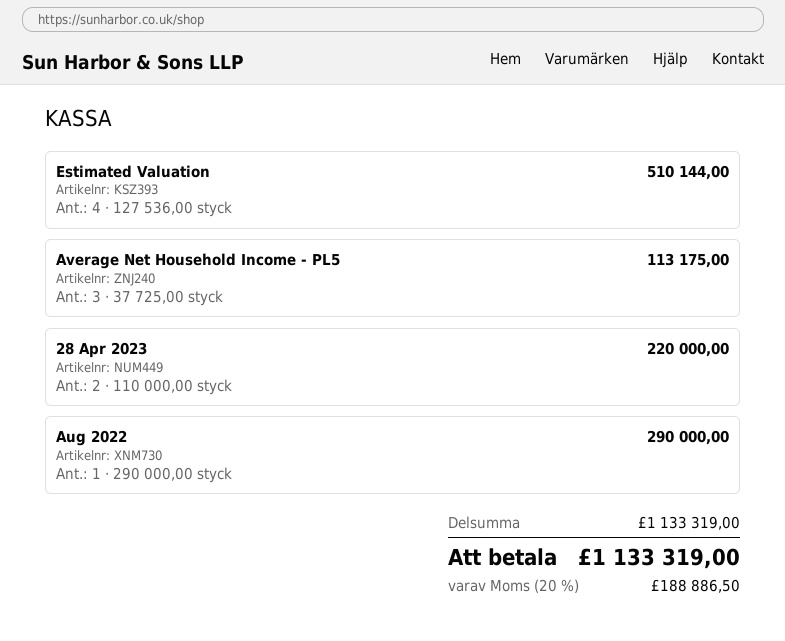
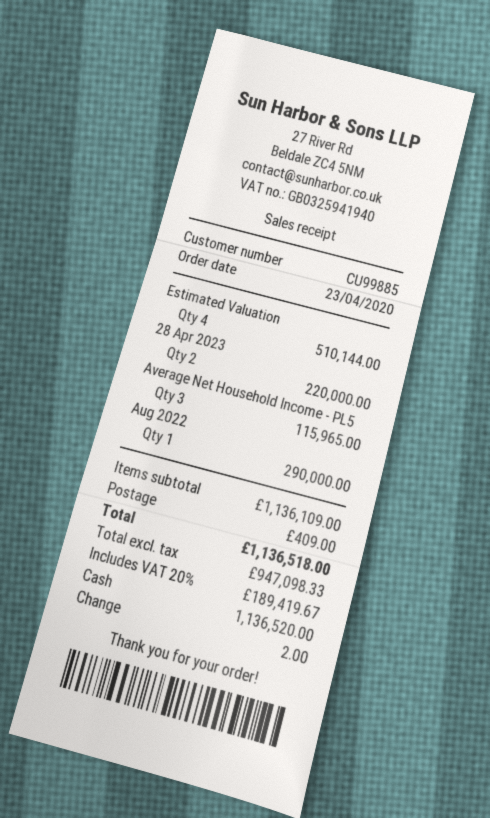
Average Net Household Income - PL5: 3 for 113175.00 -> 3 for 115965.00
subtotal: 1133319.00 -> 1136109.00
shipping: none -> 409.00
tax: 20% = 188886.50 -> 20% = 189419.67
total: 1133319.00 -> 1136518.00

